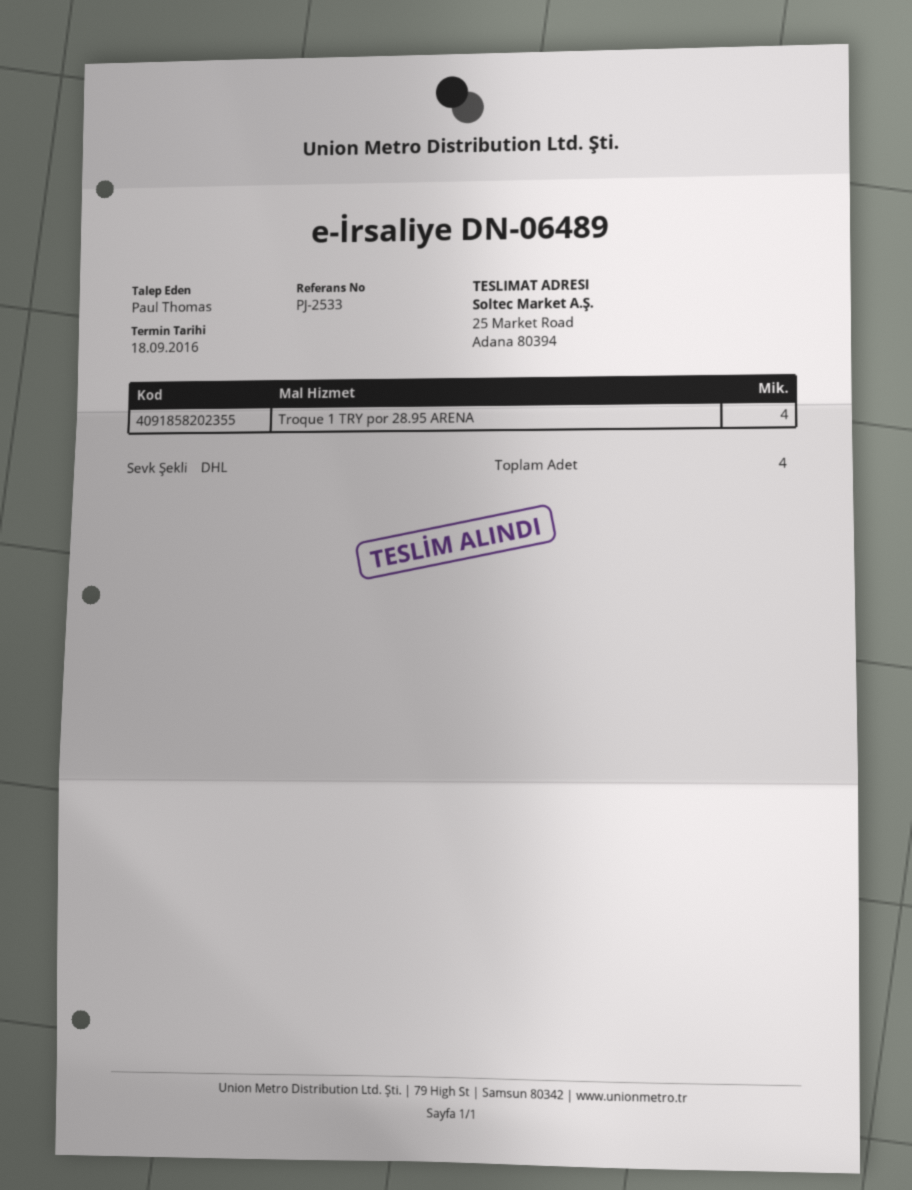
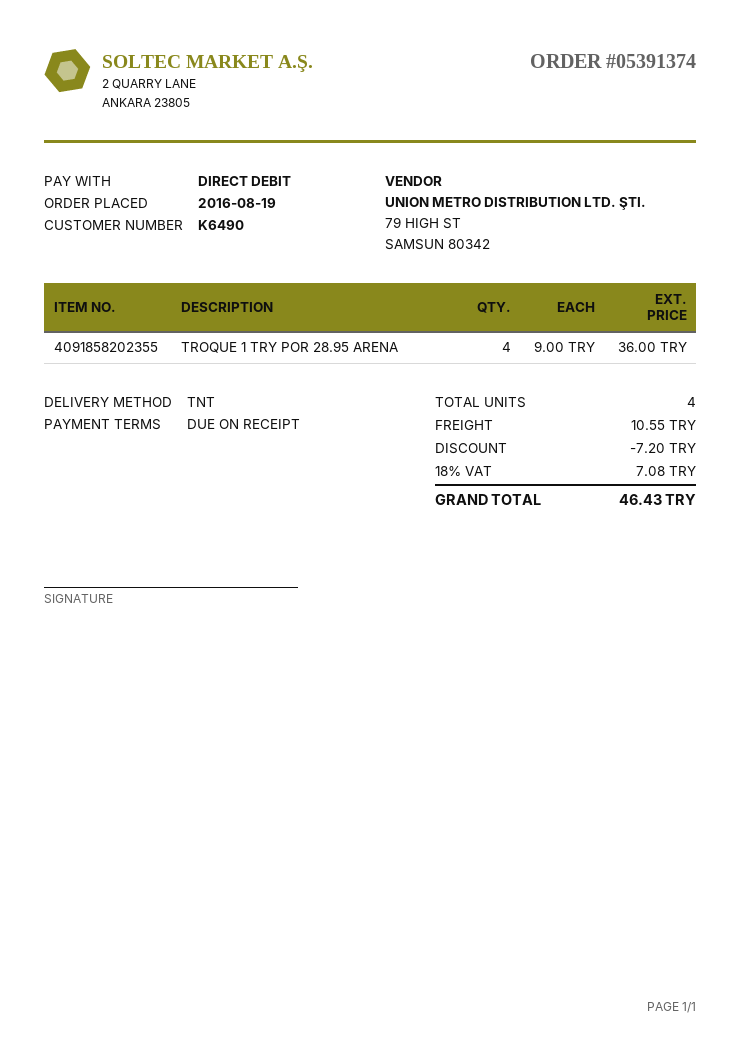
shipping method: DHL -> TNT

